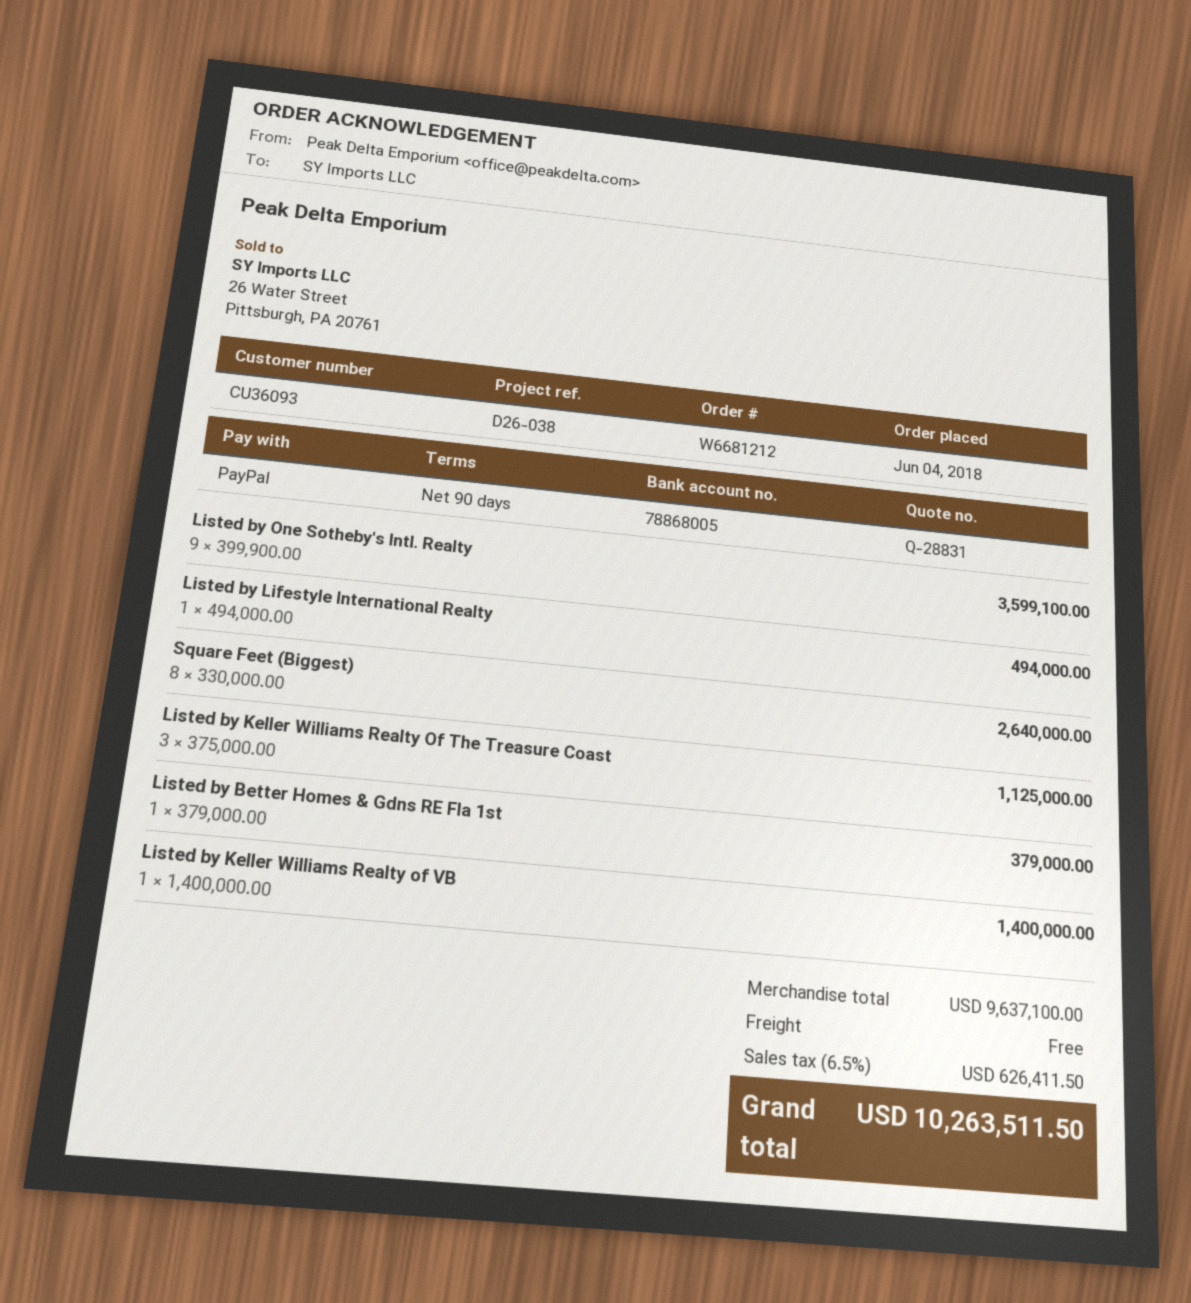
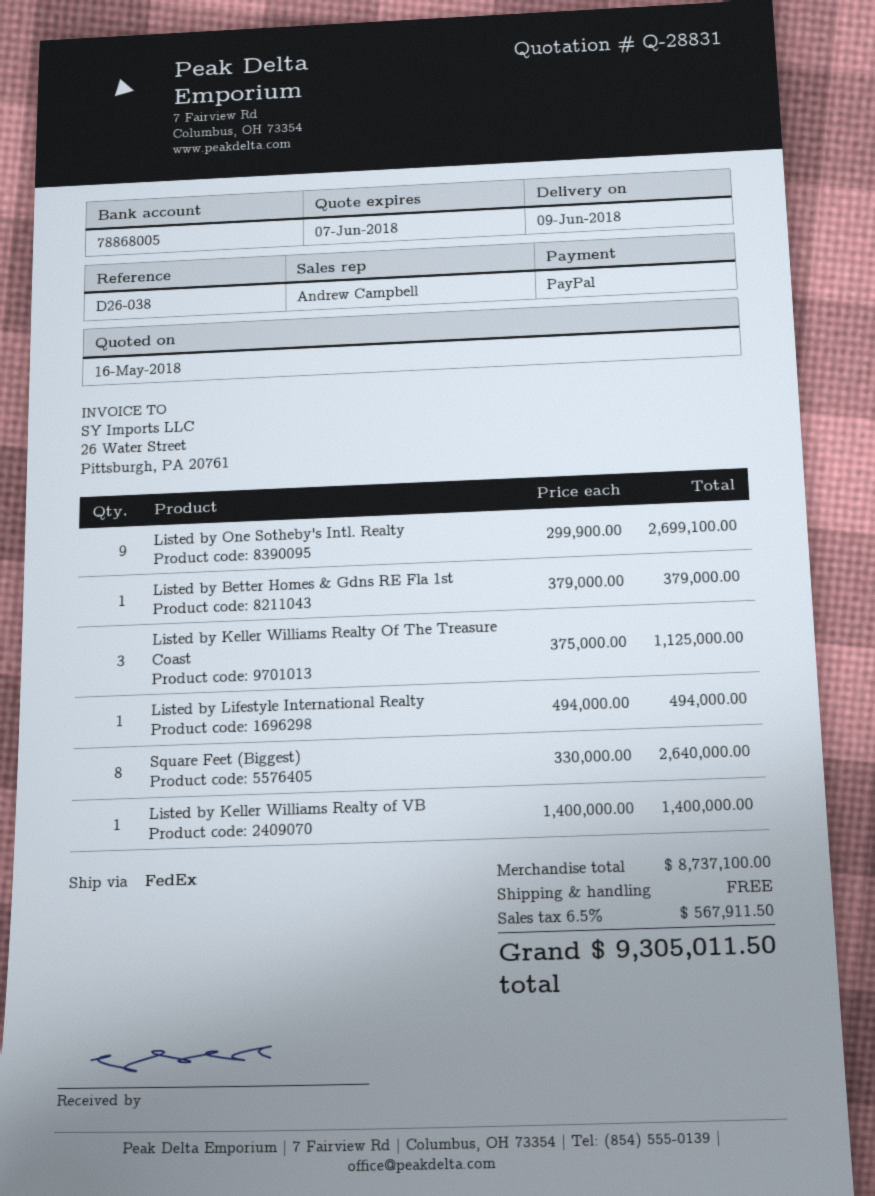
Listed by One Sotheby's Intl. Realty: 9 x 399900.00 = 3599100.00 -> 9 x 299900.00 = 2699100.00
subtotal: 9637100.00 -> 8737100.00
tax: 6.5% = 626411.50 -> 6.5% = 567911.50
total: 10263511.50 -> 9305011.50

